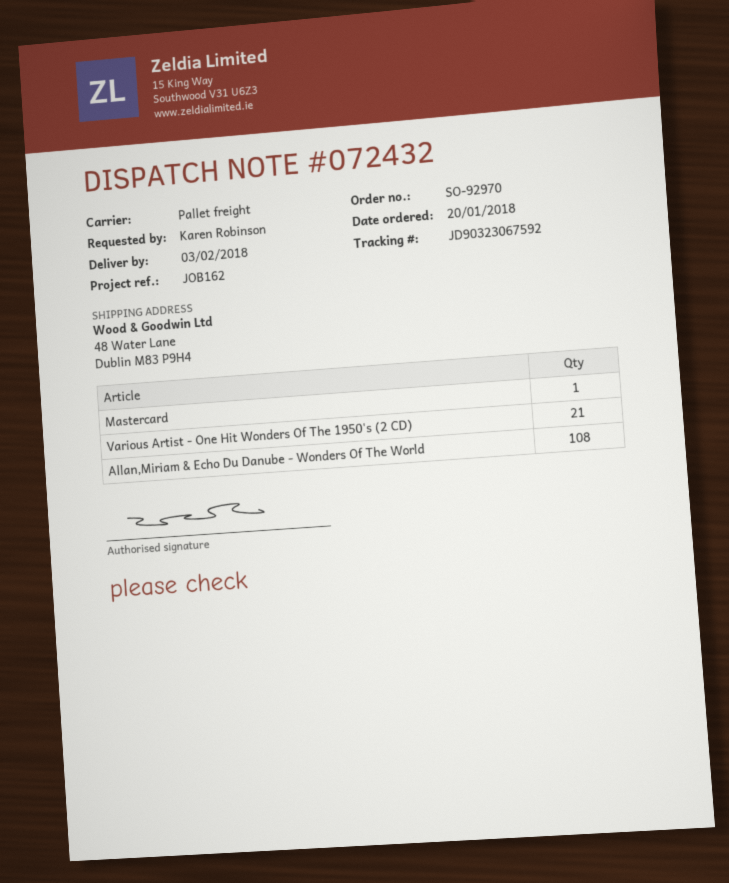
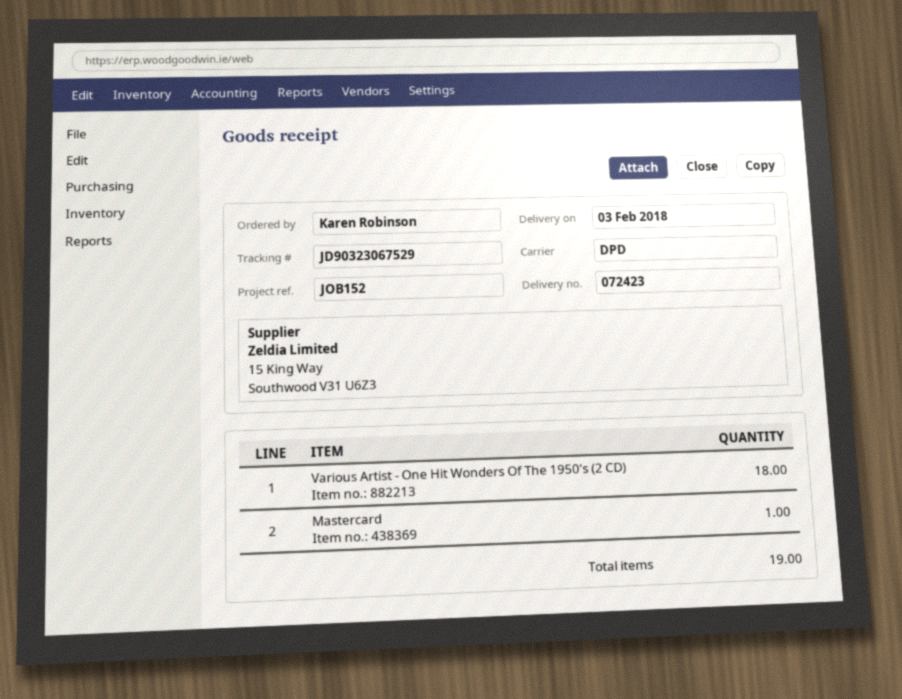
delivery note number: 072432 -> 072423
reference: JOB162 -> JOB152
shipping method: pallet freight -> DPD
tracking number: JD90323067592 -> JD90323067529
Various Artist - One Hit Wonders Of The 1950's (2 CD): 21 -> 18
Allan,Miriam & Echo Du Danube - Wonders Of The World: 108 -> none

